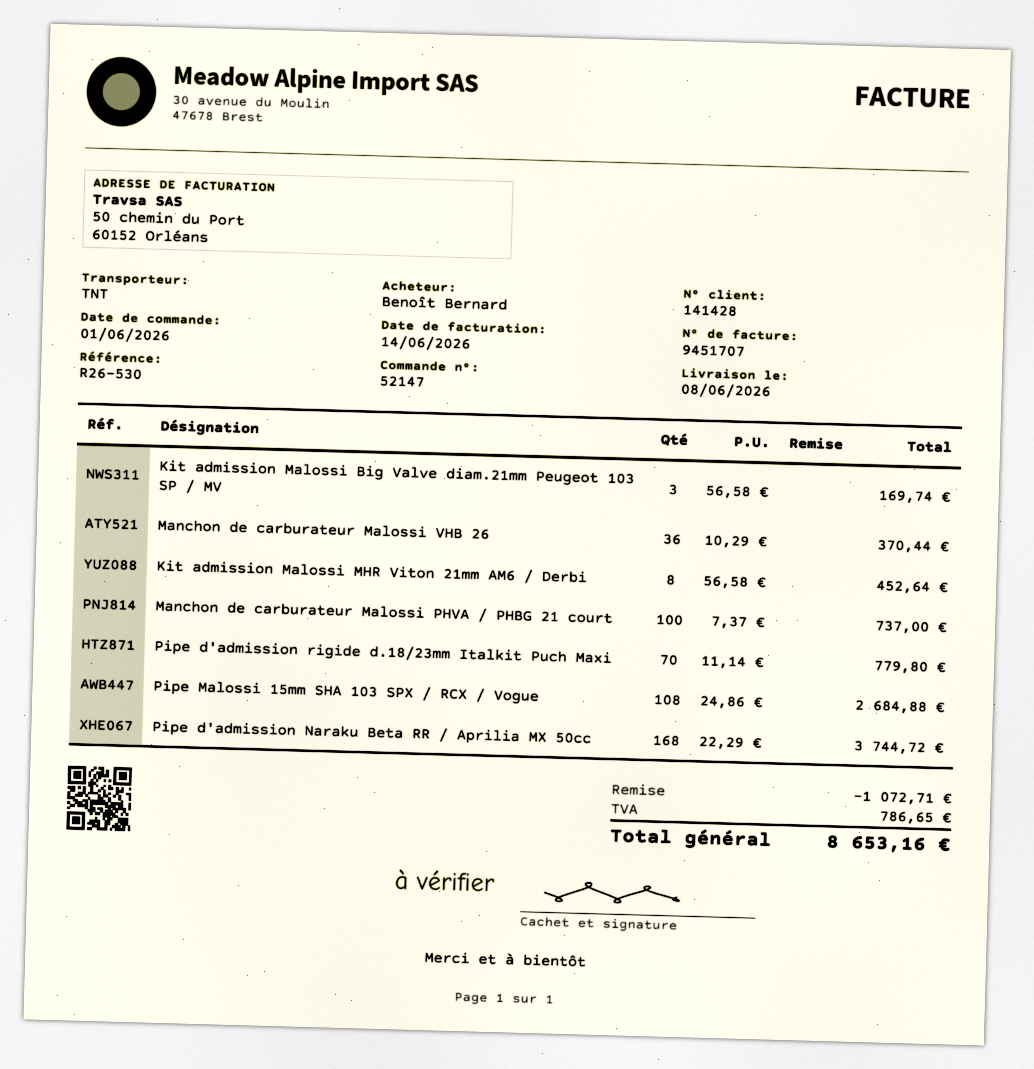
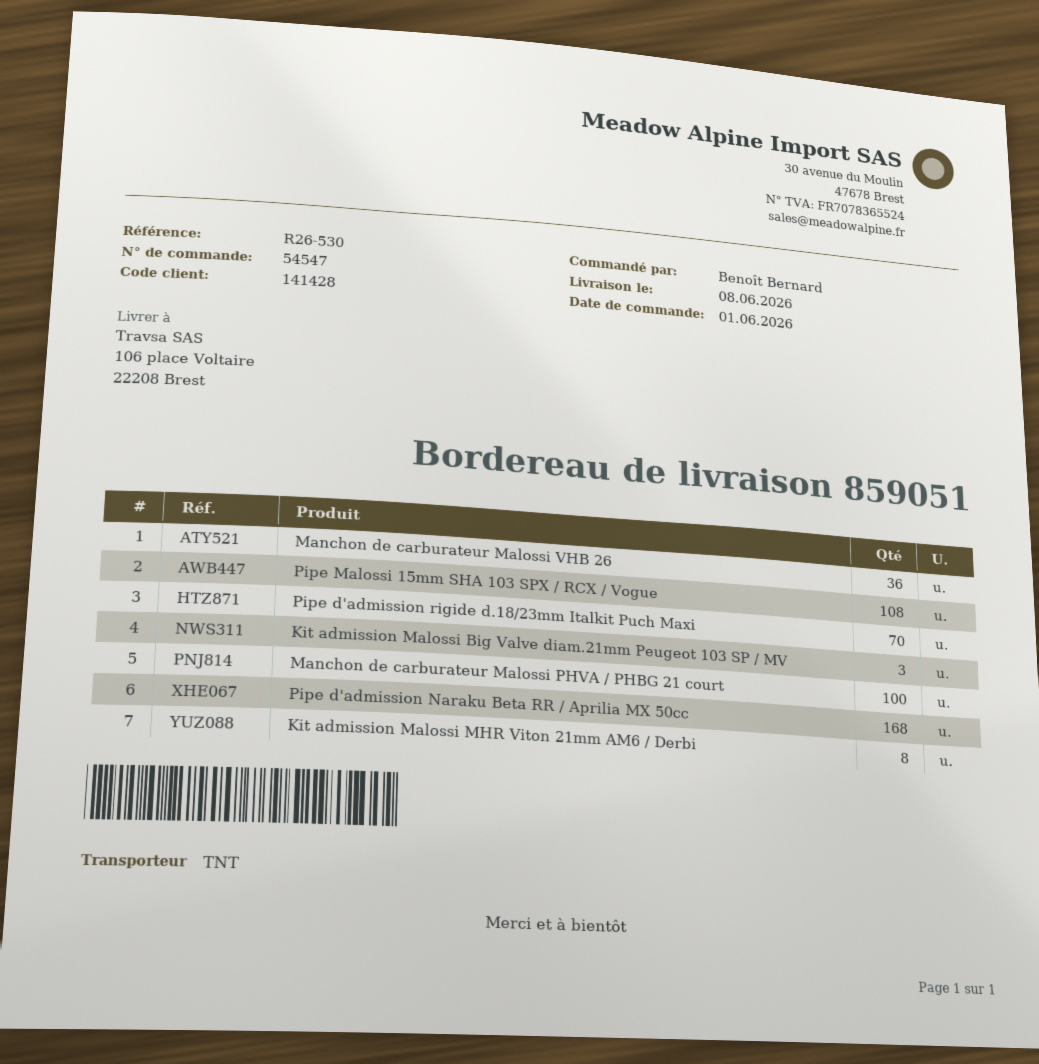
order number: 52147 -> 54547

